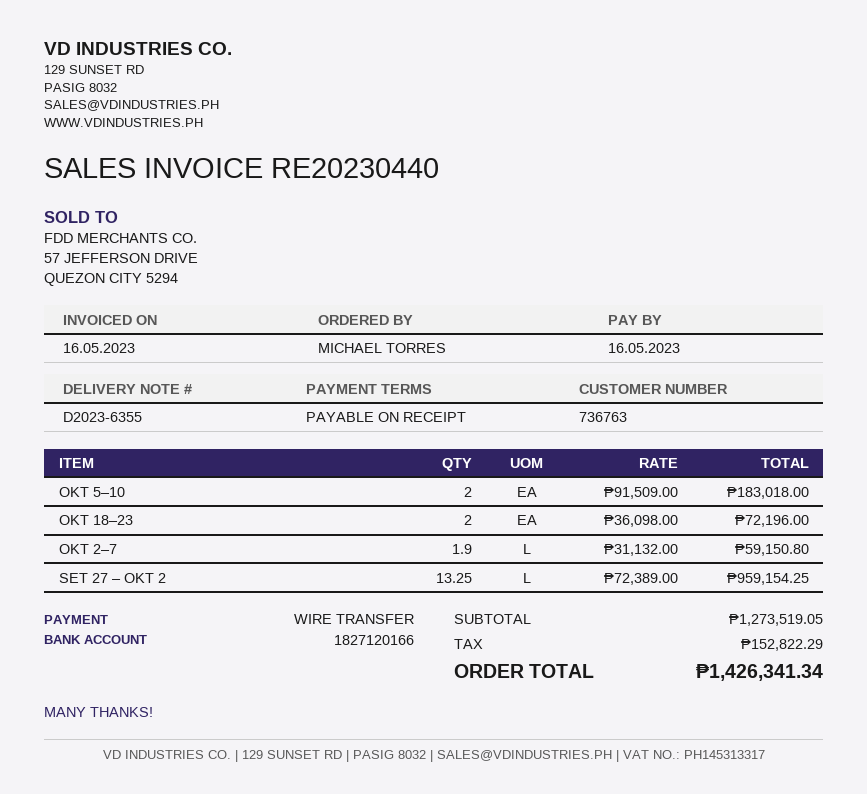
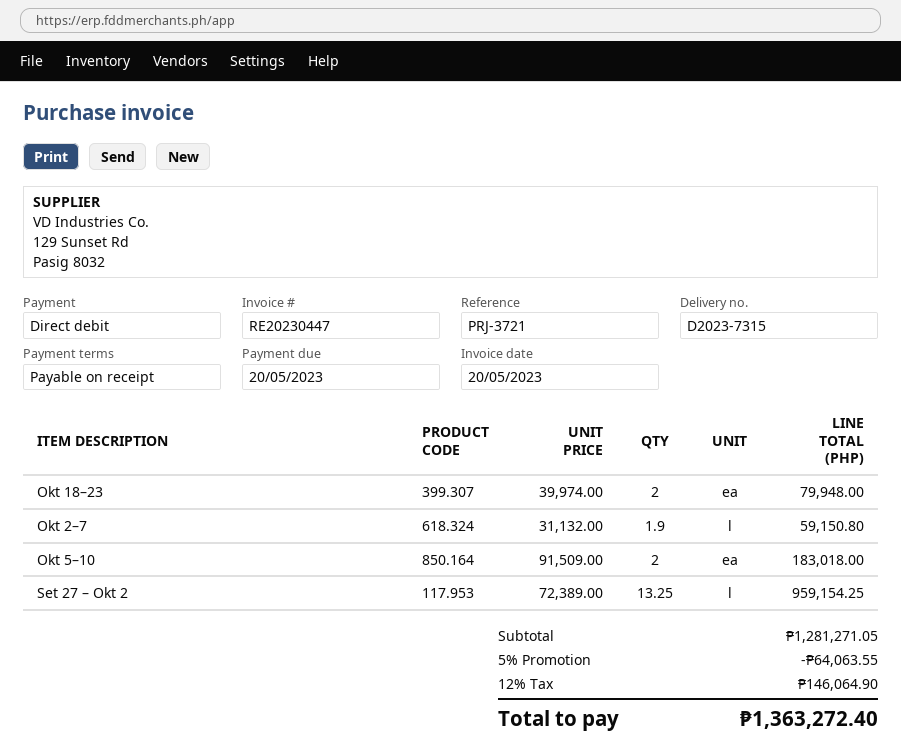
delivery note number: D2023-6355 -> D2023-7315
invoice number: RE20230440 -> RE20230447
invoice date: 2023-05-16 -> 2023-05-20
due date: 2023-05-16 -> 2023-05-20
payment method: bank transfer -> direct debit
OKT 18–23: 2 x 36098.00 = 72196.00 -> 2 x 39974.00 = 79948.00
subtotal: 1273519.05 -> 1281271.05
discount: none -> 5% = 64063.55
tax: 152822.29 -> 146064.90
total: 1426341.34 -> 1363272.40

